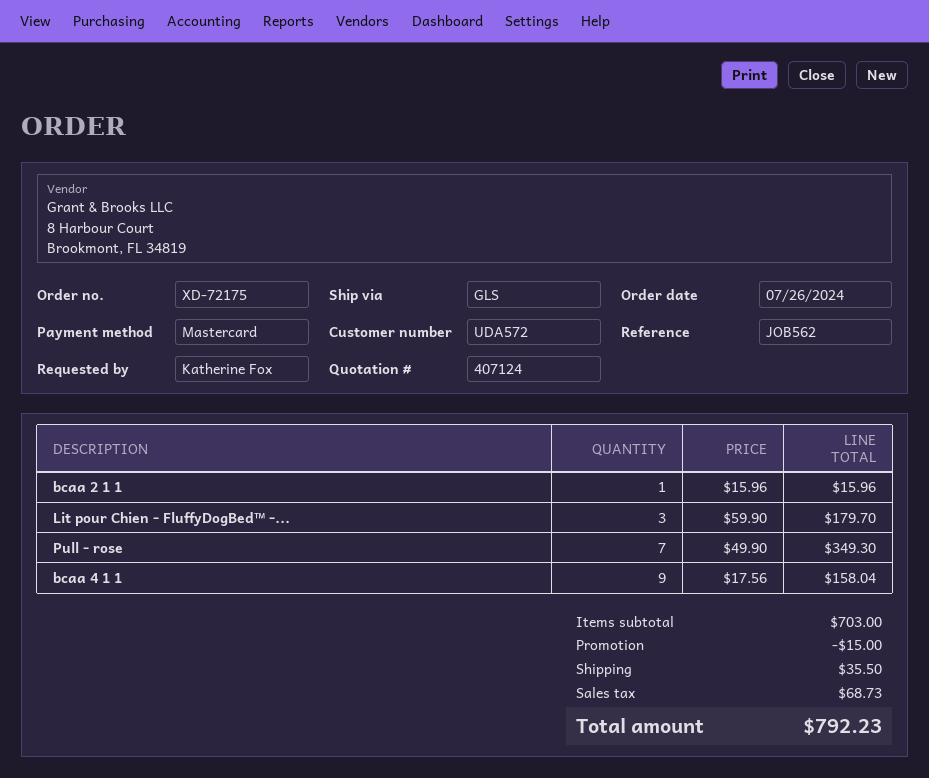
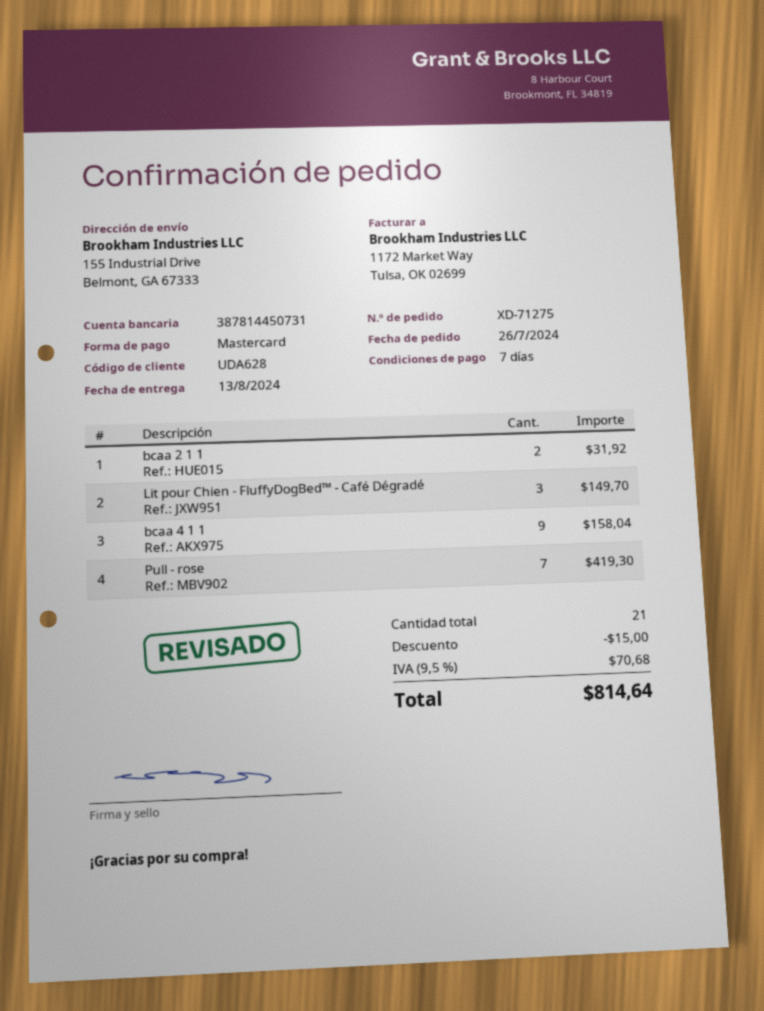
order number: XD-72175 -> XD-71275
customer number: UDA572 -> UDA628
bcaa 2 1 1: 1 for 15.96 -> 2 for 31.92
Lit pour Chien - FluffyDogBed™ -...: 3 for 179.70 -> 3 for 149.70
Pull - rose: 7 for 349.30 -> 7 for 419.30
shipping: 35.50 -> none
tax: 68.73 -> 70.68
total: 792.23 -> 814.64

